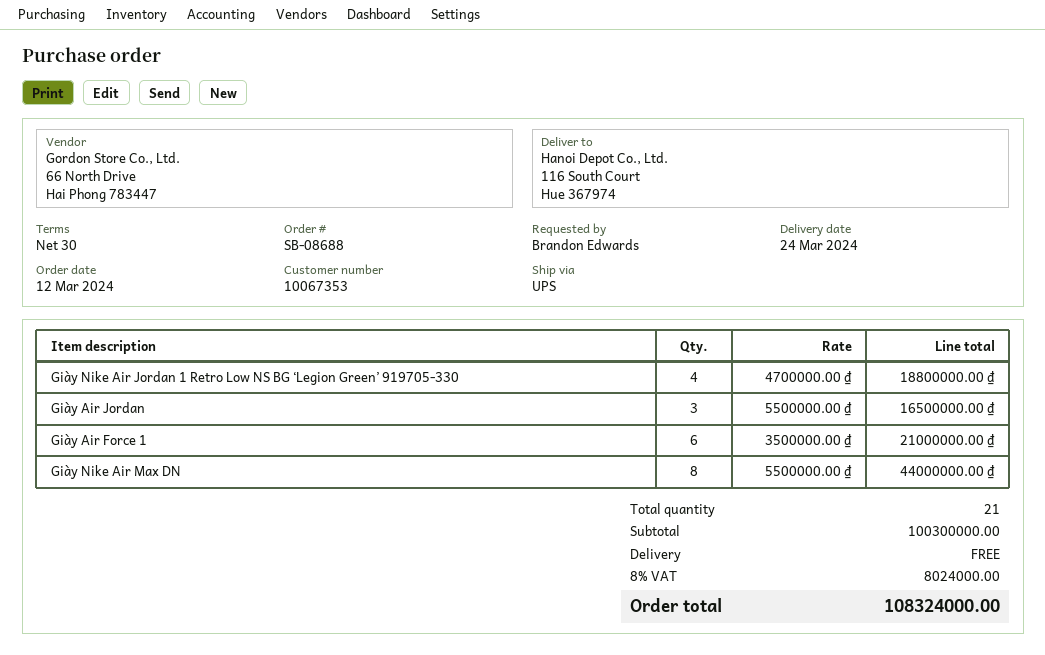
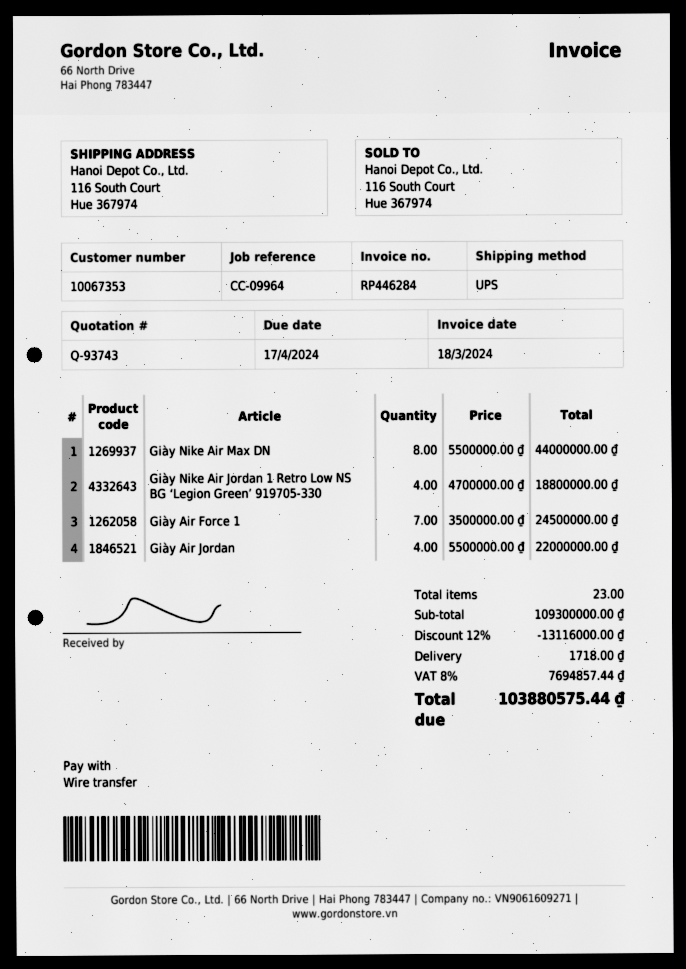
Giày Air Jordan: 3 x 5500000.00 = 16500000.00 -> 4 x 5500000.00 = 22000000.00
Giày Air Force 1: 6 x 3500000.00 = 21000000.00 -> 7 x 3500000.00 = 24500000.00
total quantity: 21 -> 23
subtotal: 100300000.00 -> 109300000.00
discount: none -> 12% = 13116000.00
shipping: 0.00 -> 1718.00
tax: 8% = 8024000.00 -> 8% = 7694857.44
total: 108324000.00 -> 103880575.44

